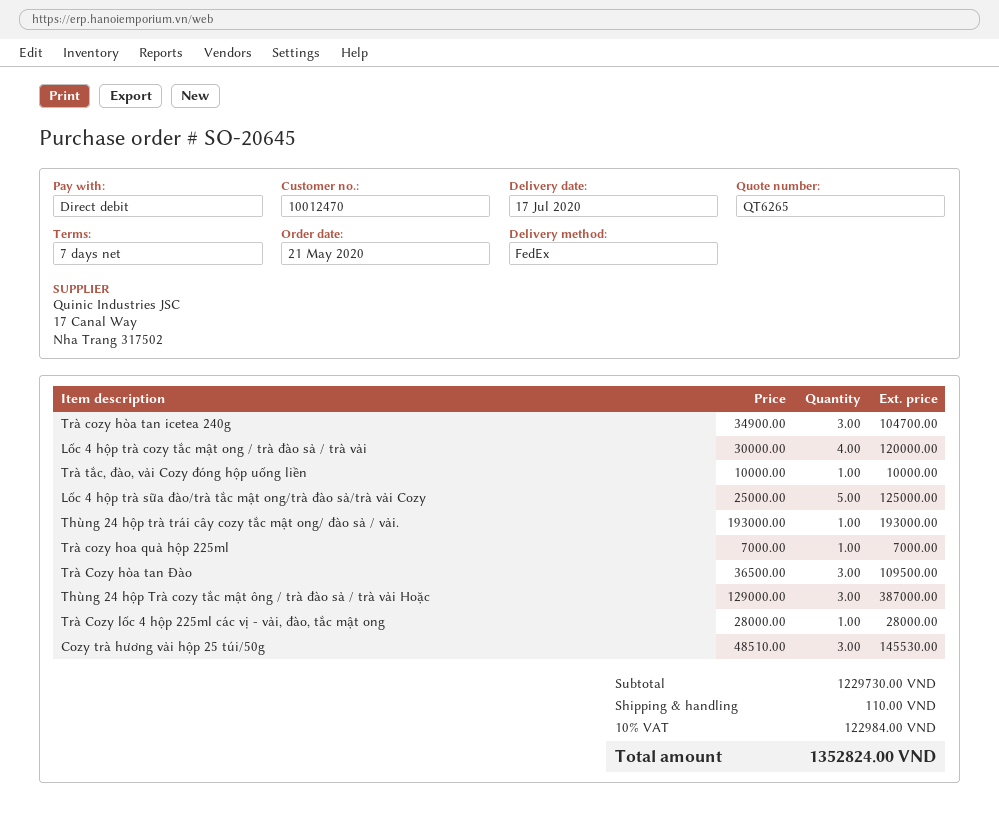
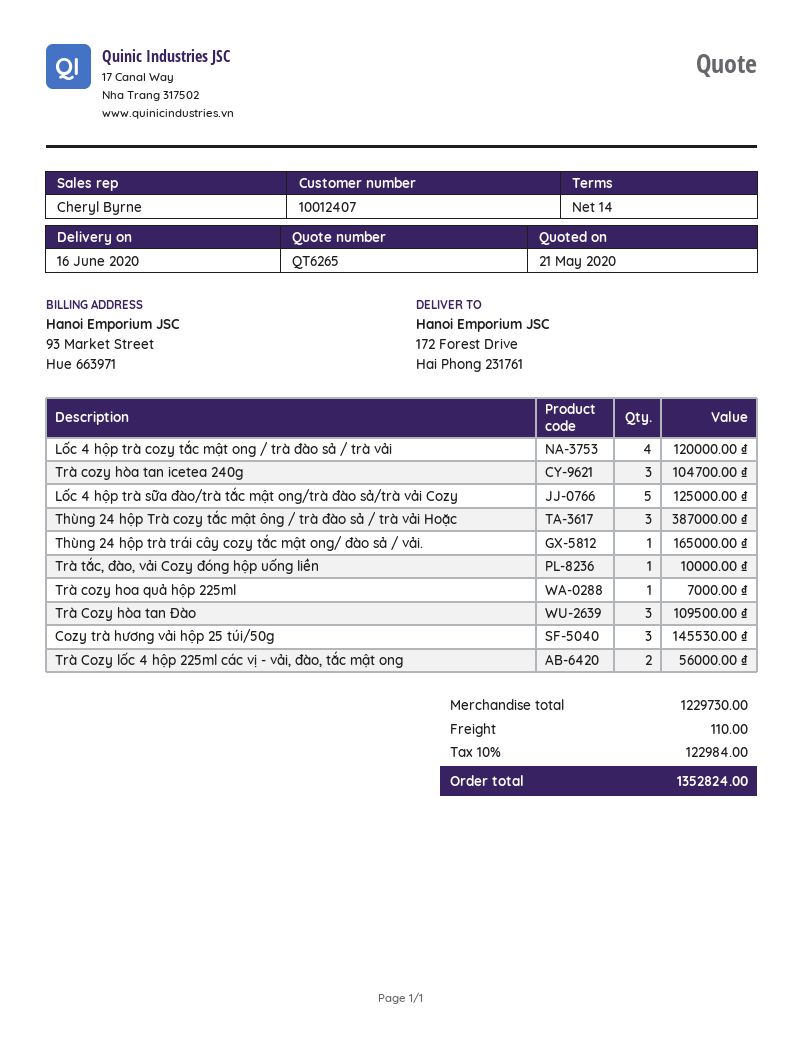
delivery date: 2020-07-17 -> 2020-06-16
payment terms: 7 days -> 14 days
customer number: 10012470 -> 10012407
Thùng 24 hộp trà trái cây cozy tắc mật ong/ đào sả / vải.: 1 for 193000.00 -> 1 for 165000.00
Trà Cozy lốc 4 hộp 225ml các vị - vải, đào, tắc mật ong: 1 for 28000.00 -> 2 for 56000.00

